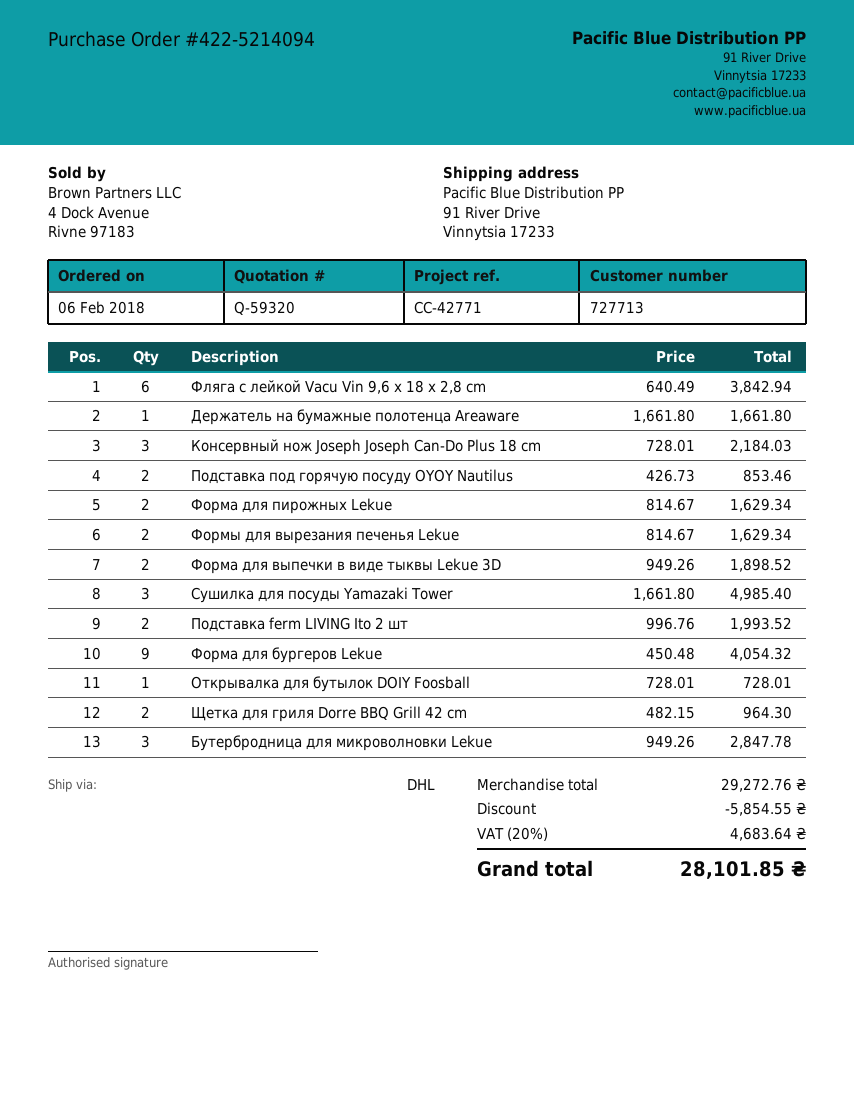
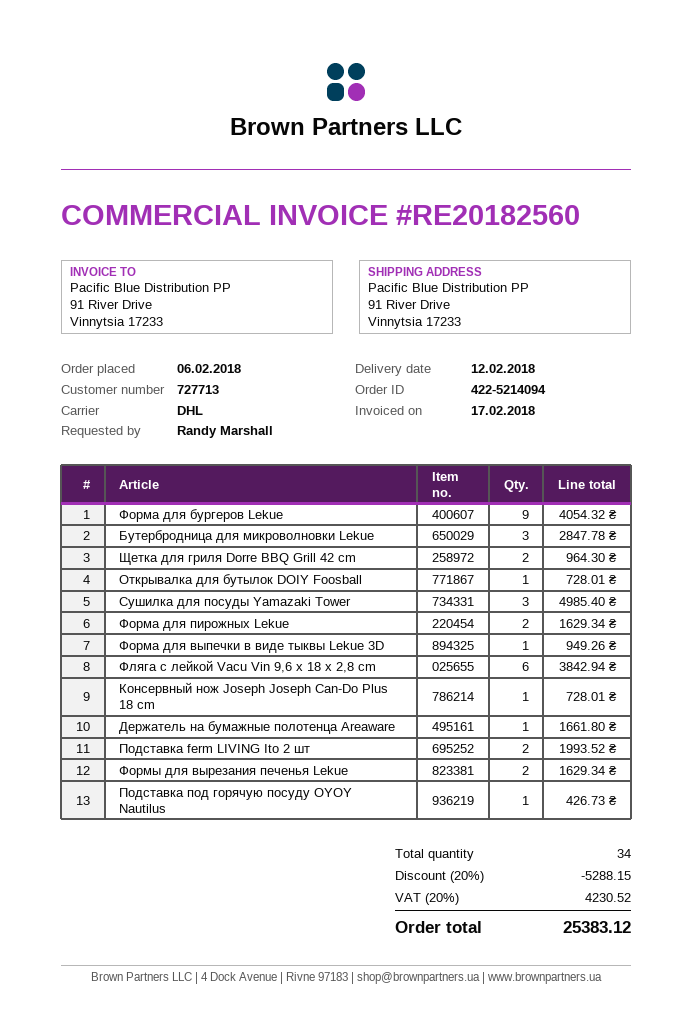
Консервный нож Joseph Joseph Can-Do Plus 18 cm: 3 for 2184.03 -> 1 for 728.01
Подставка под горячую посуду OYOY Nautilus: 2 for 853.46 -> 1 for 426.73
Форма для выпечки в виде тыквы Lekue 3D: 2 for 1898.52 -> 1 for 949.26
discount: 5854.55 -> 5288.15
tax: 20% = 4683.64 -> 20% = 4230.52
total: 28101.85 -> 25383.12

